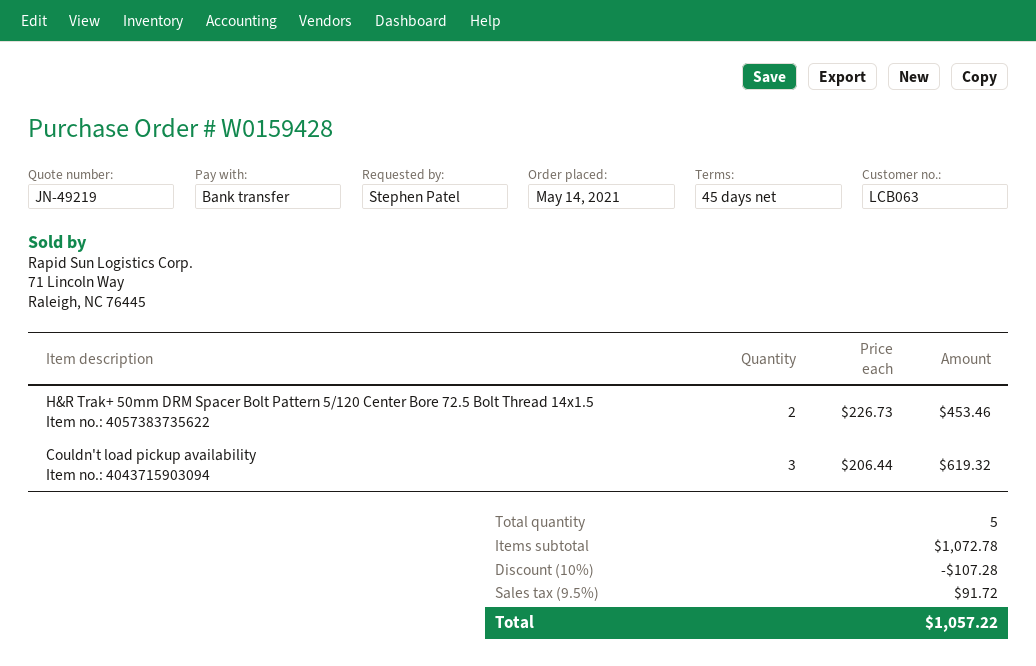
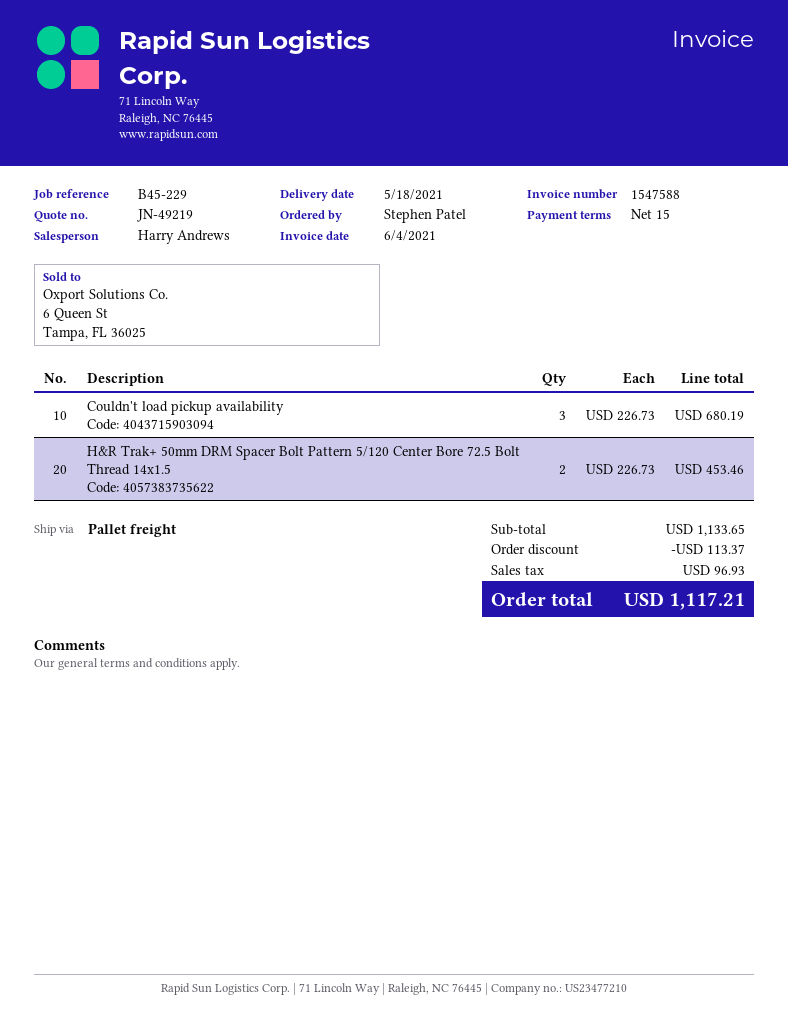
payment terms: 45 days -> 15 days
Couldn't load pickup availability: 3 x 206.44 = 619.32 -> 3 x 226.73 = 680.19
subtotal: 1072.78 -> 1133.65
discount: 107.28 -> 113.37
tax: 91.72 -> 96.93
total: 1057.22 -> 1117.21

